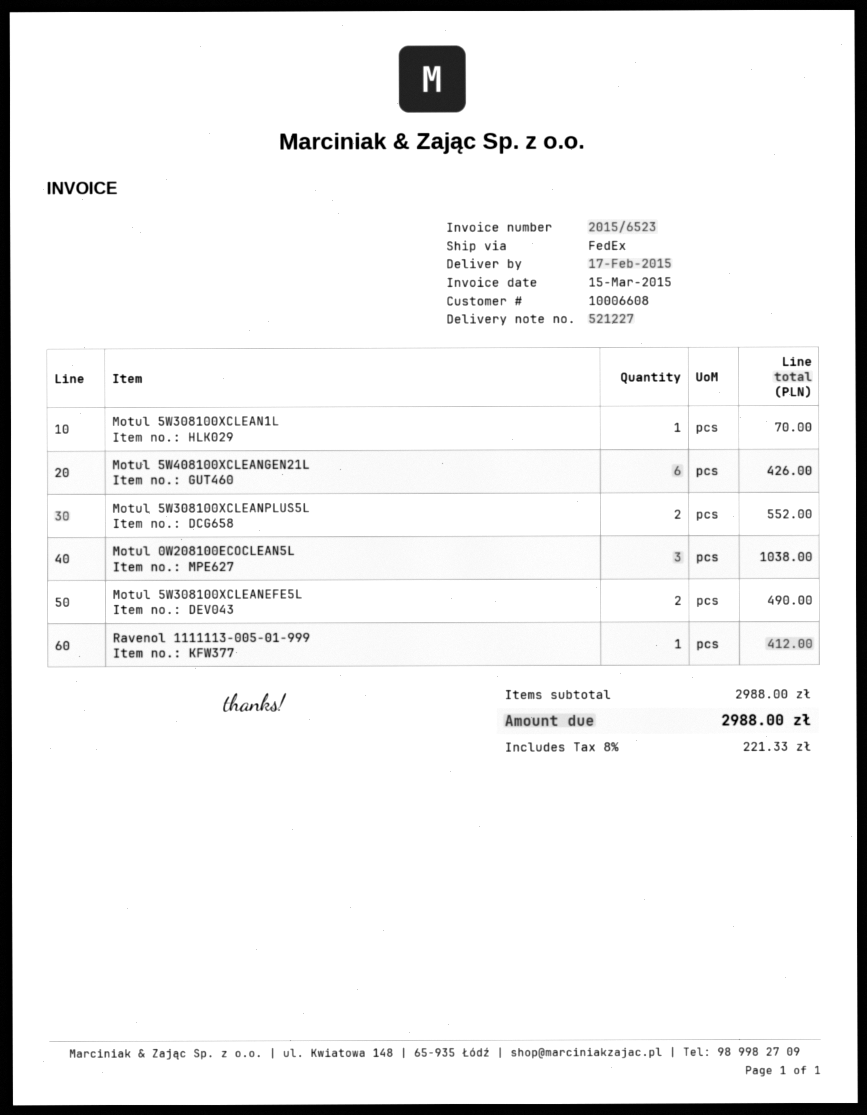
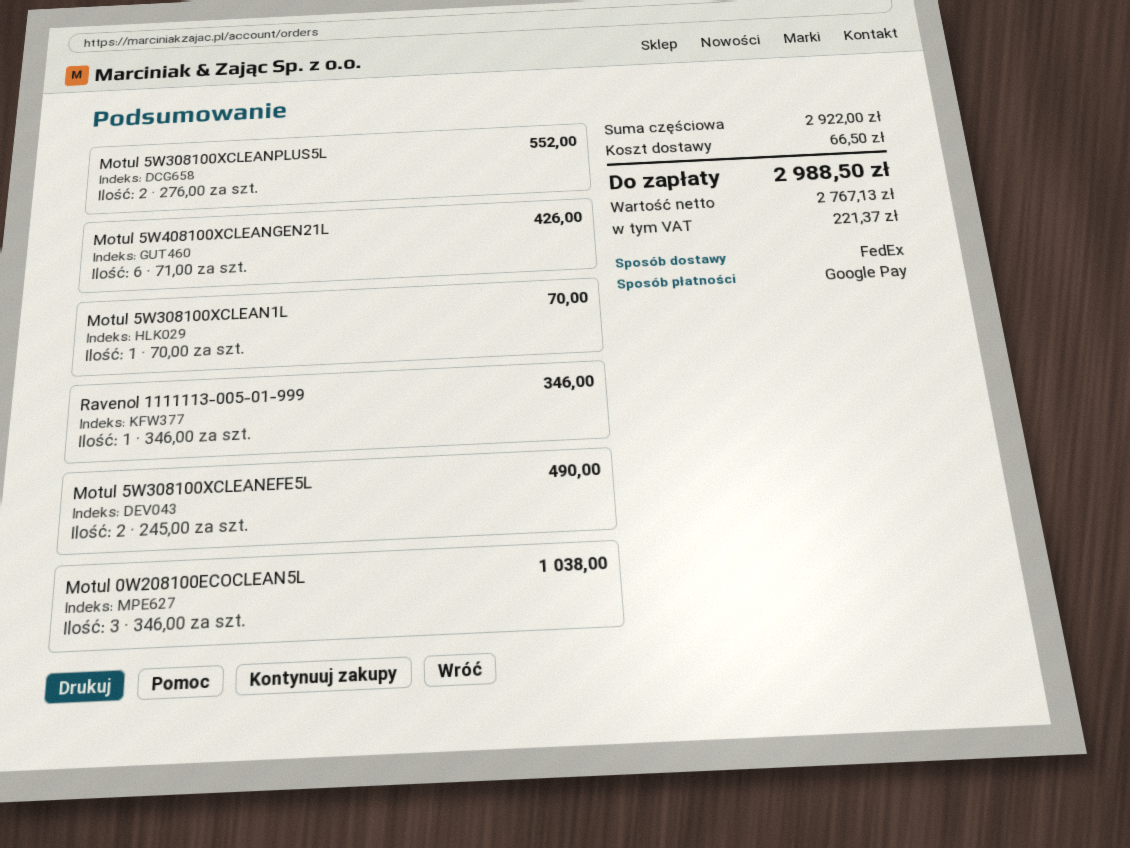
Ravenol 1111113-005-01-999: 1 for 412.00 -> 1 for 346.00
subtotal: 2988.00 -> 2922.00
shipping: none -> 66.50
tax: 221.33 -> 221.37
total: 2988.00 -> 2988.50

